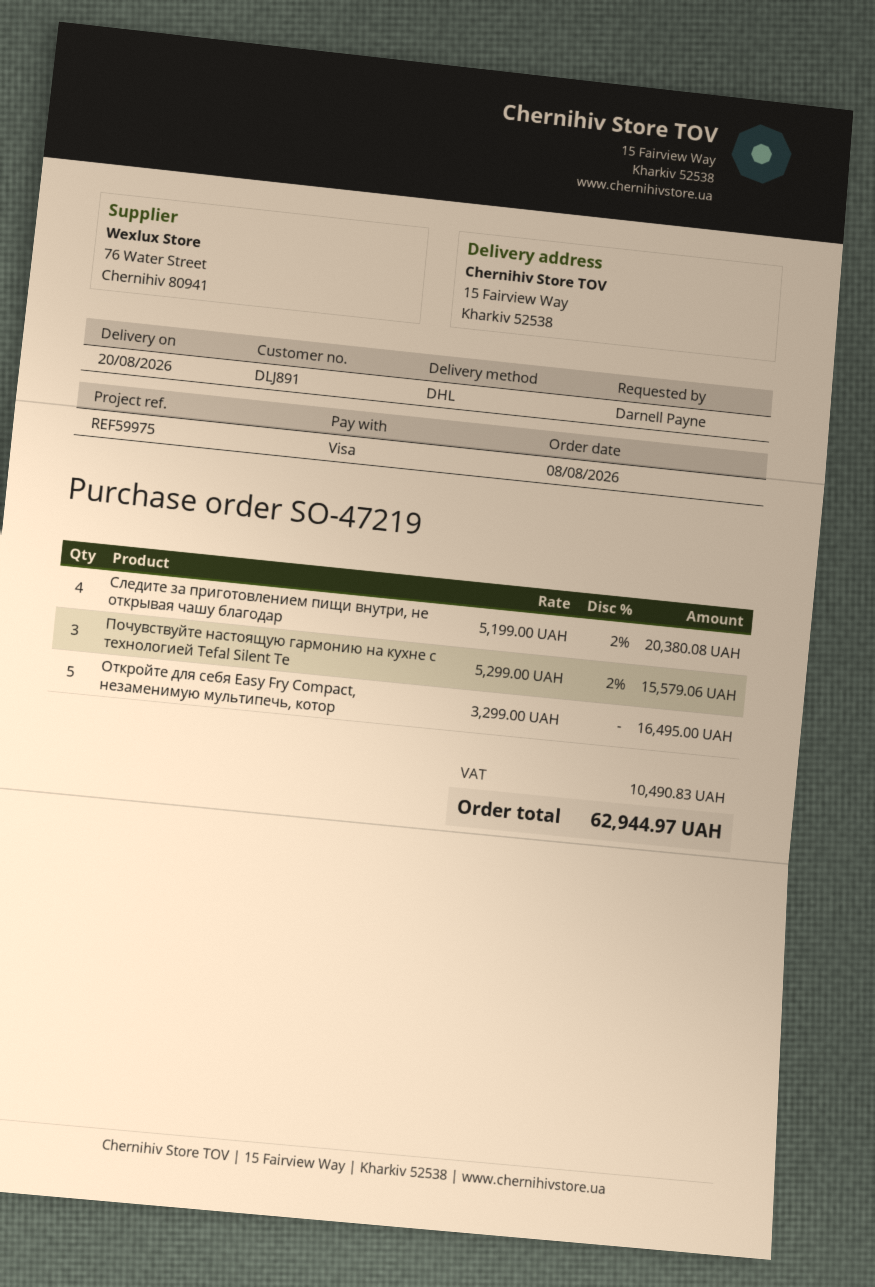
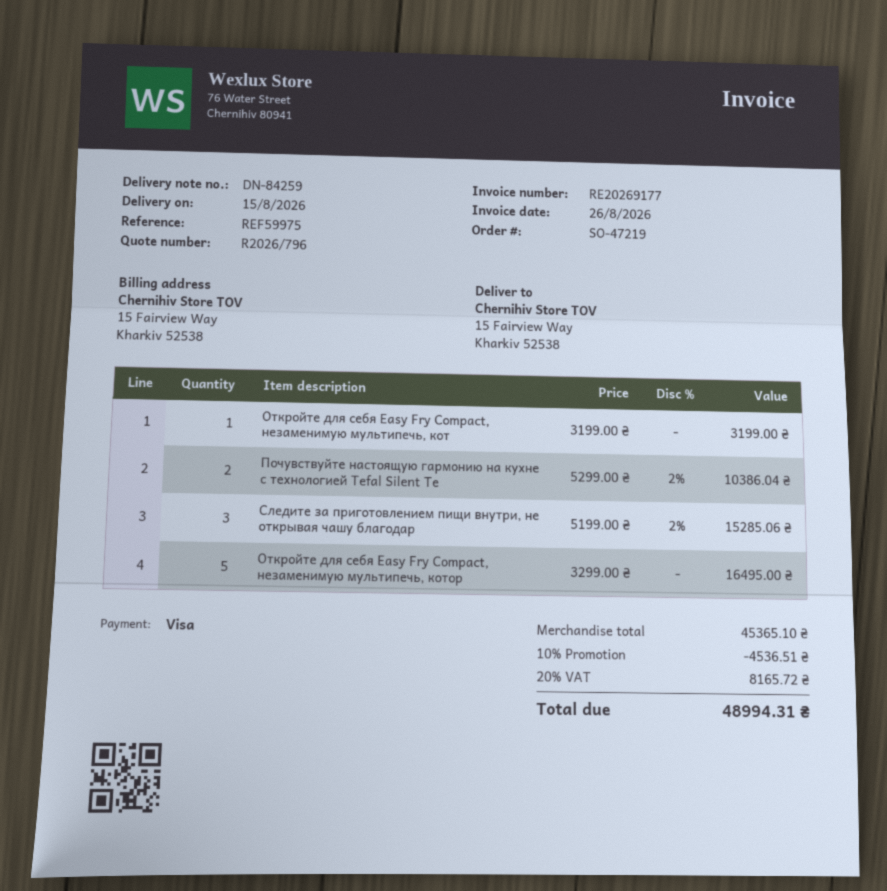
delivery date: 2026-08-20 -> 2026-08-15
Следите за приготовлением пищи внутри, не открывая чашу благодар: 4 x 5199.00 - 2% = 20380.08 -> 3 x 5199.00 - 2% = 15285.06
Почувствуйте настоящую гармонию на кухне с технологией Tefal Silent Te: 3 x 5299.00 - 2% = 15579.06 -> 2 x 5299.00 - 2% = 10386.04
Откройте для себя Easy Fry Compact, незаменимую мультипечь, кот: none -> 1 x 3199.00 = 3199.00
discount: none -> 10% = 4536.51
tax: 10490.83 -> 8165.72
total: 62944.97 -> 48994.31

